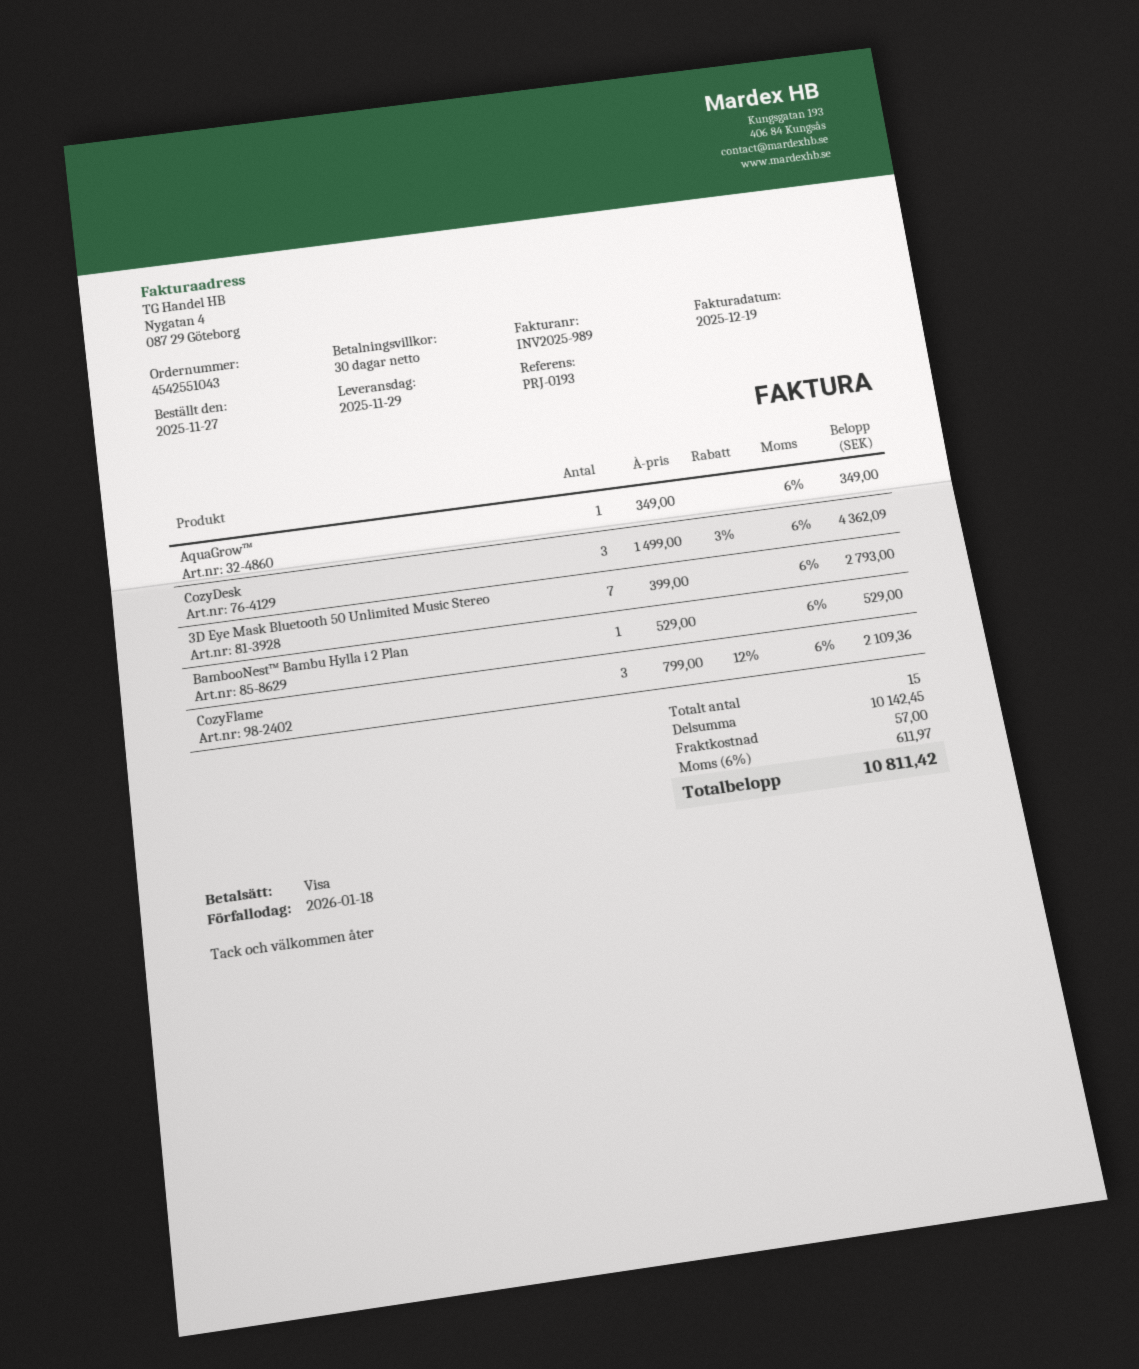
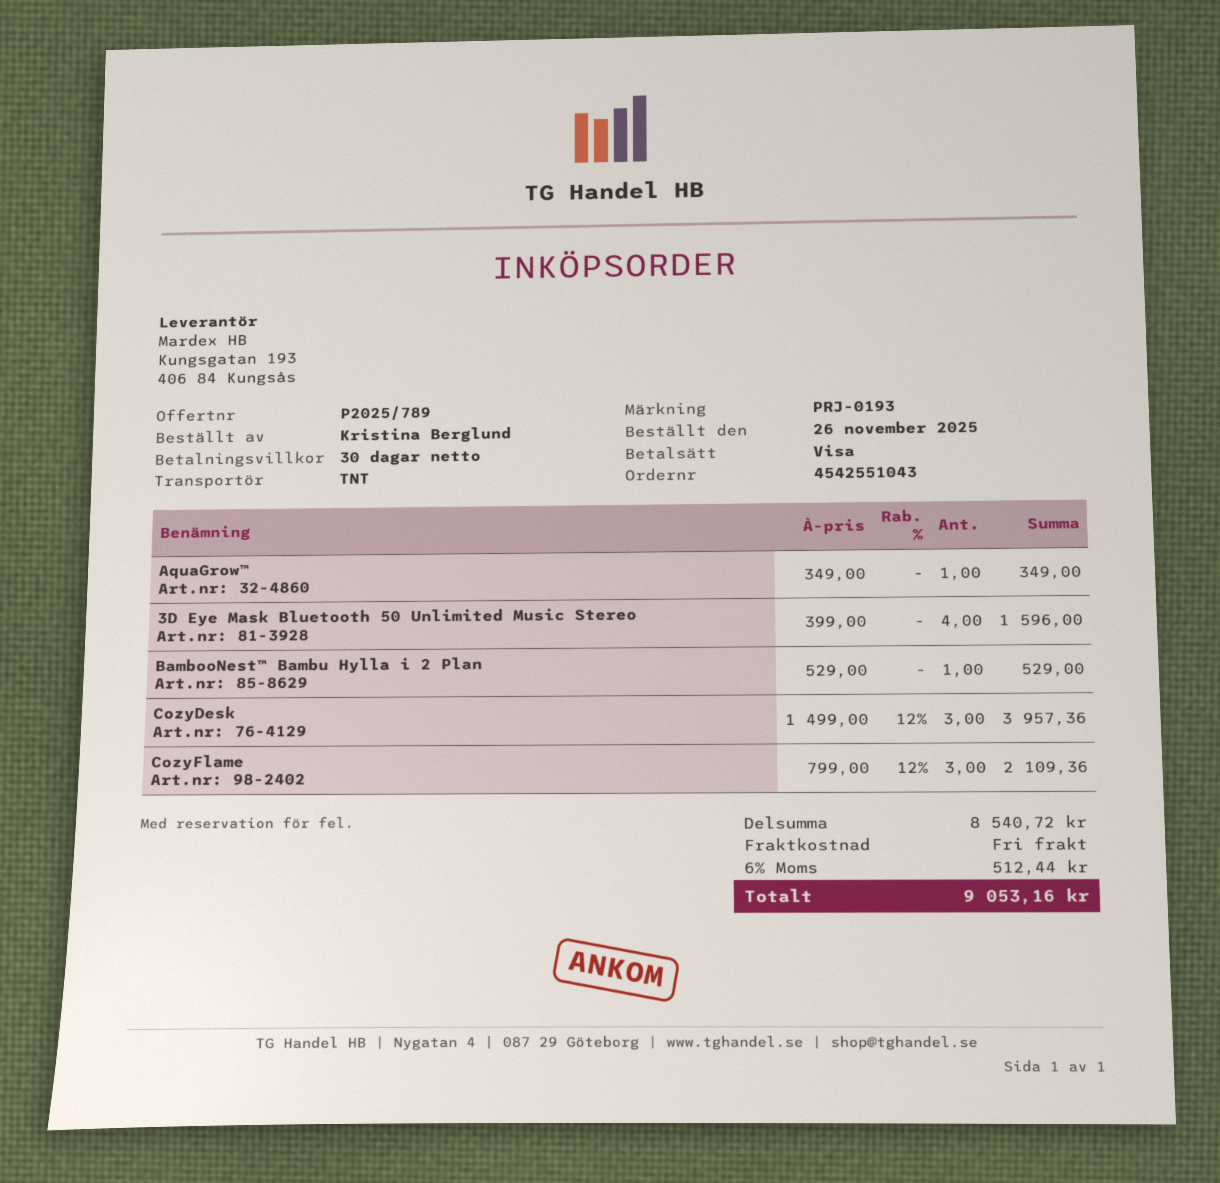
order date: 2025-11-27 -> 2025-11-26
CozyDesk: 3 x 1499.00 - 3% = 4362.09 -> 3 x 1499.00 - 12% = 3957.36
3D Eye Mask Bluetooth 50 Unlimited Music Stereo: 7 x 399.00 = 2793.00 -> 4 x 399.00 = 1596.00
subtotal: 10142.45 -> 8540.72
shipping: 57.00 -> 0.00
tax: 6% = 611.97 -> 6% = 512.44
total: 10811.42 -> 9053.16

